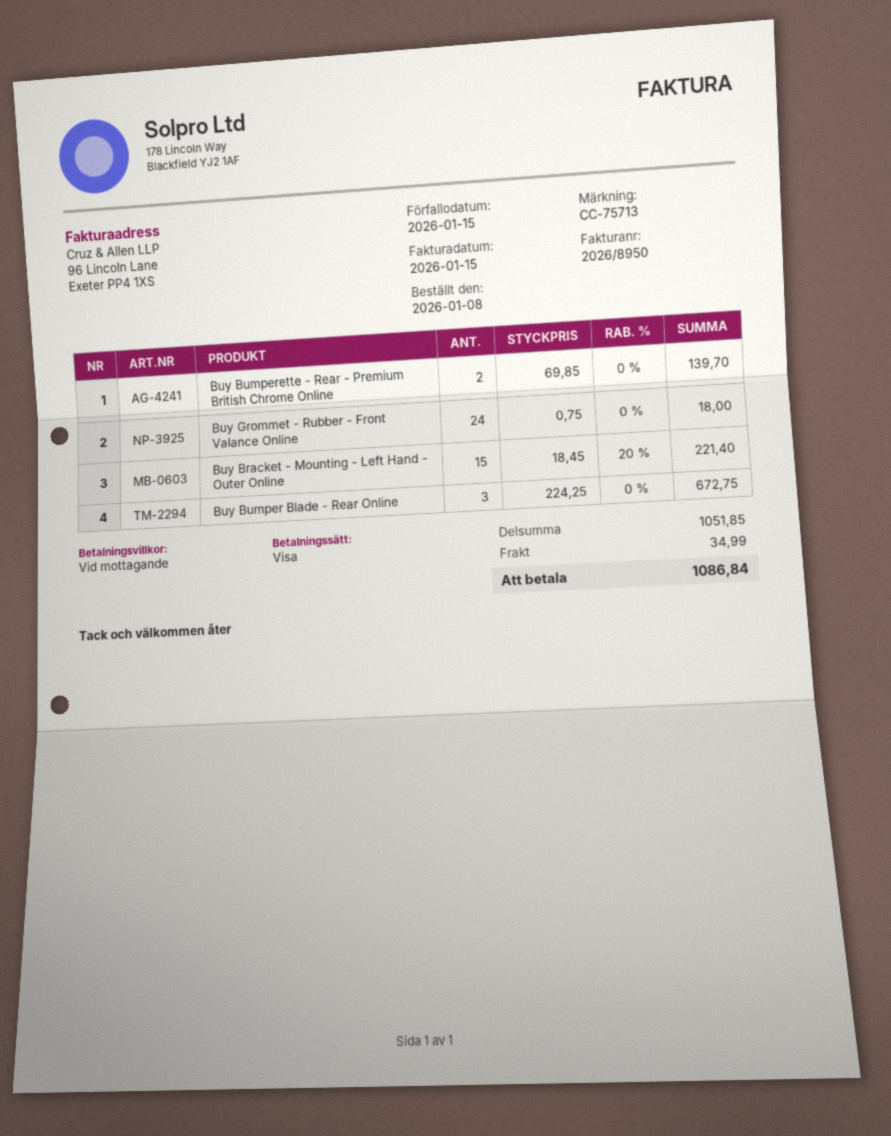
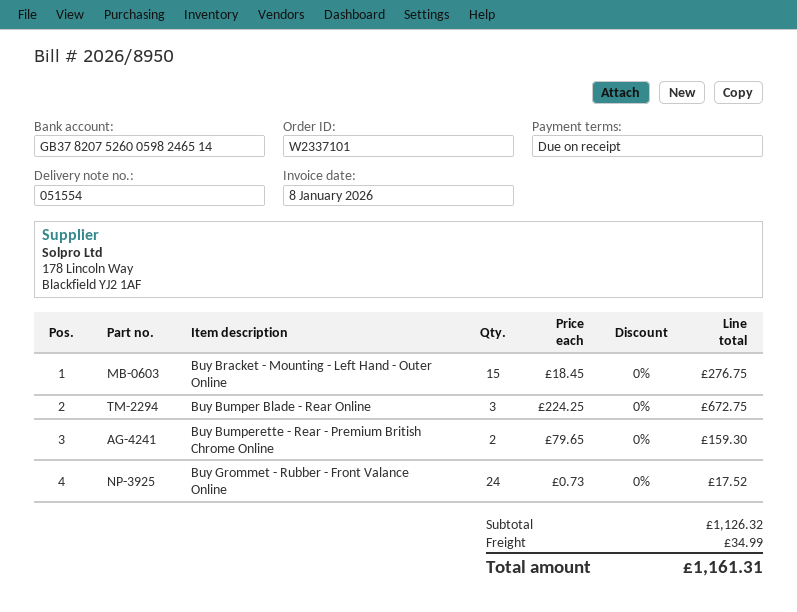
invoice date: 2026-01-15 -> 2026-01-08
Buy Bumperette - Rear - Premium British Chrome Online: 2 x 69.85 = 139.70 -> 2 x 79.65 = 159.30
Buy Grommet - Rubber - Front Valance Online: 24 x 0.75 = 18.00 -> 24 x 0.73 = 17.52
Buy Bracket - Mounting - Left Hand - Outer Online: 15 x 18.45 - 20% = 221.40 -> 15 x 18.45 = 276.75
subtotal: 1051.85 -> 1126.32
total: 1086.84 -> 1161.31

